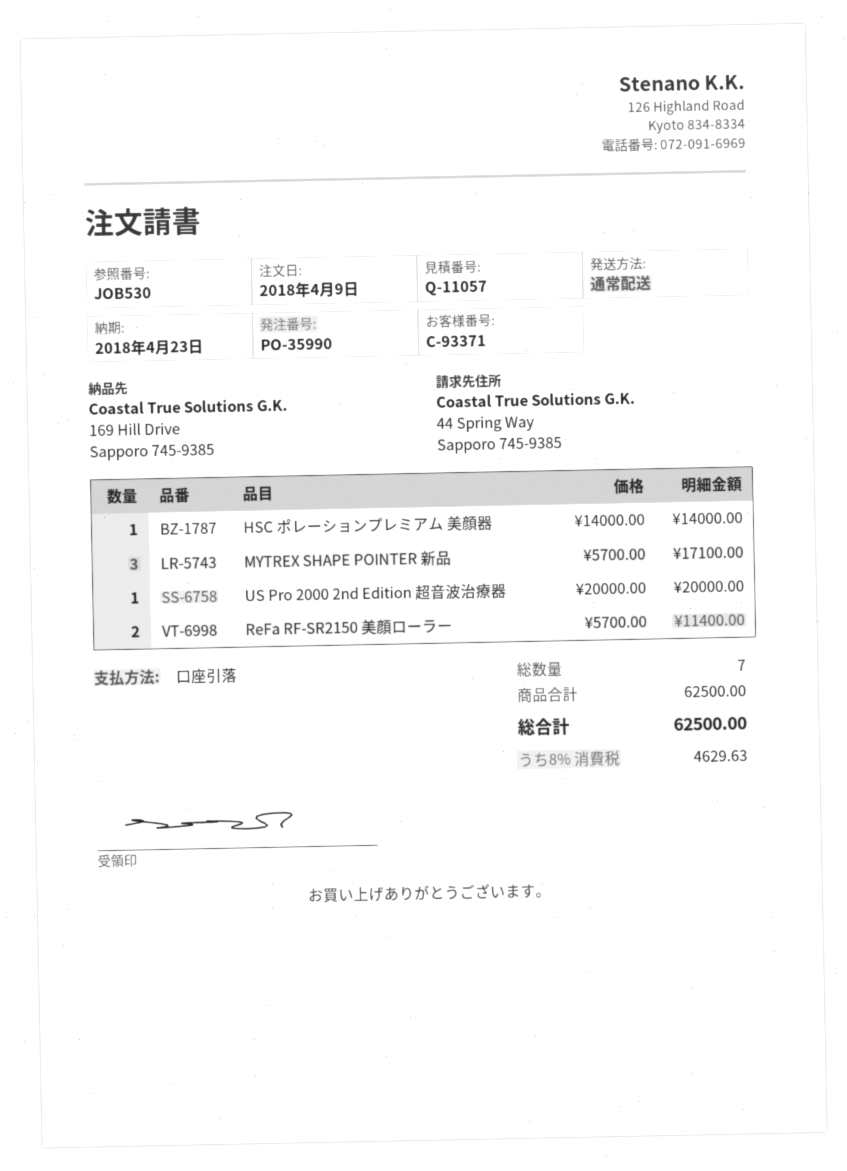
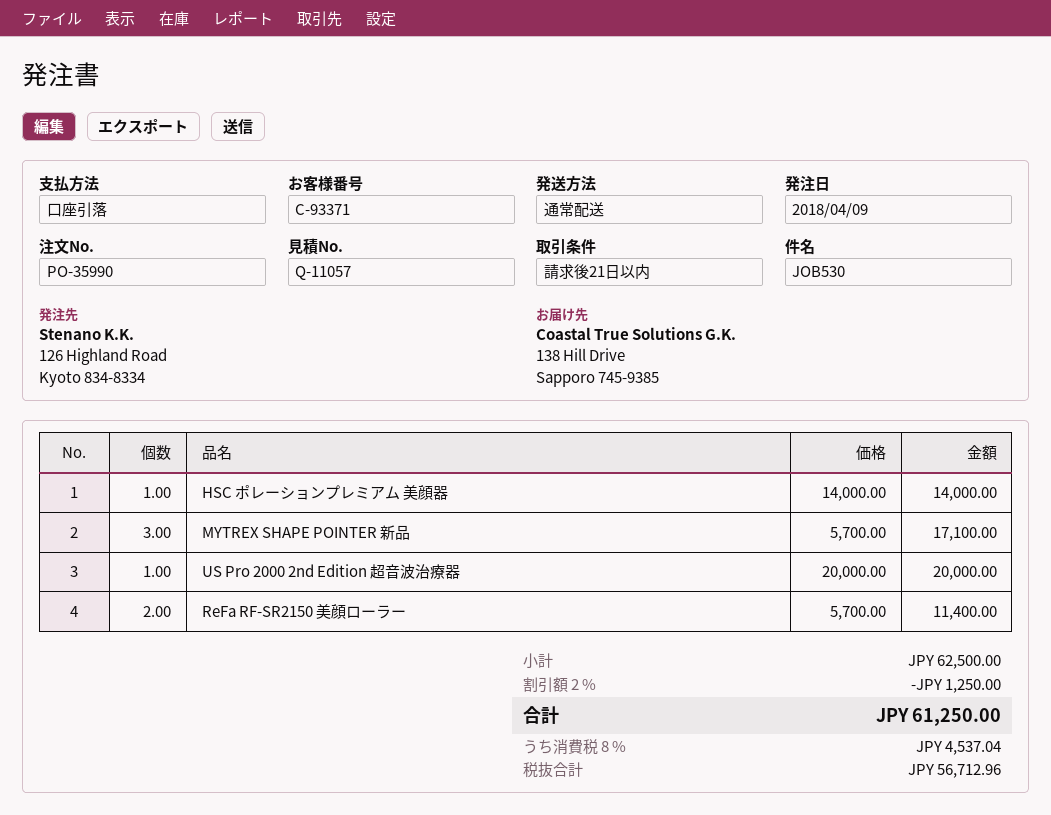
ship to: 169 Hill Drive, Sapporo 745-9385 -> 138 Hill Drive, Sapporo 745-9385
discount: none -> 2% = 1250.00
tax: 8% = 4629.63 -> 8% = 4537.04
total: 62500.00 -> 61250.00

